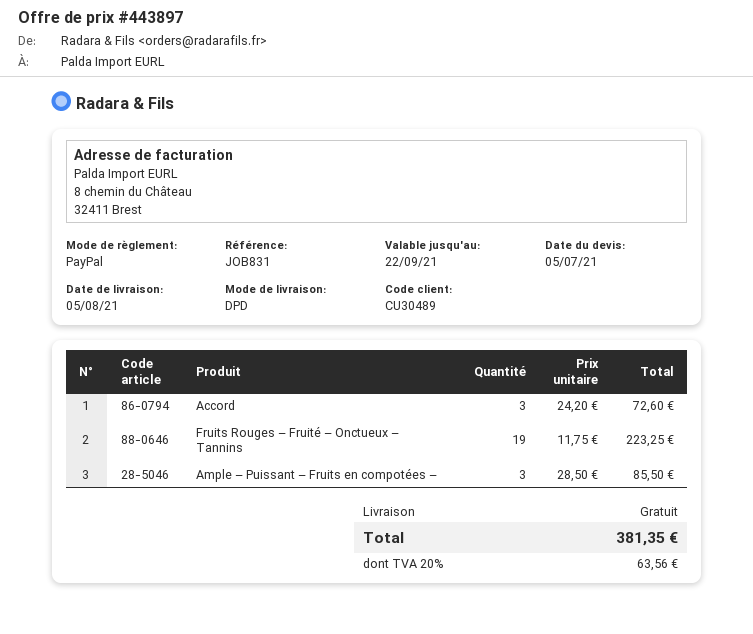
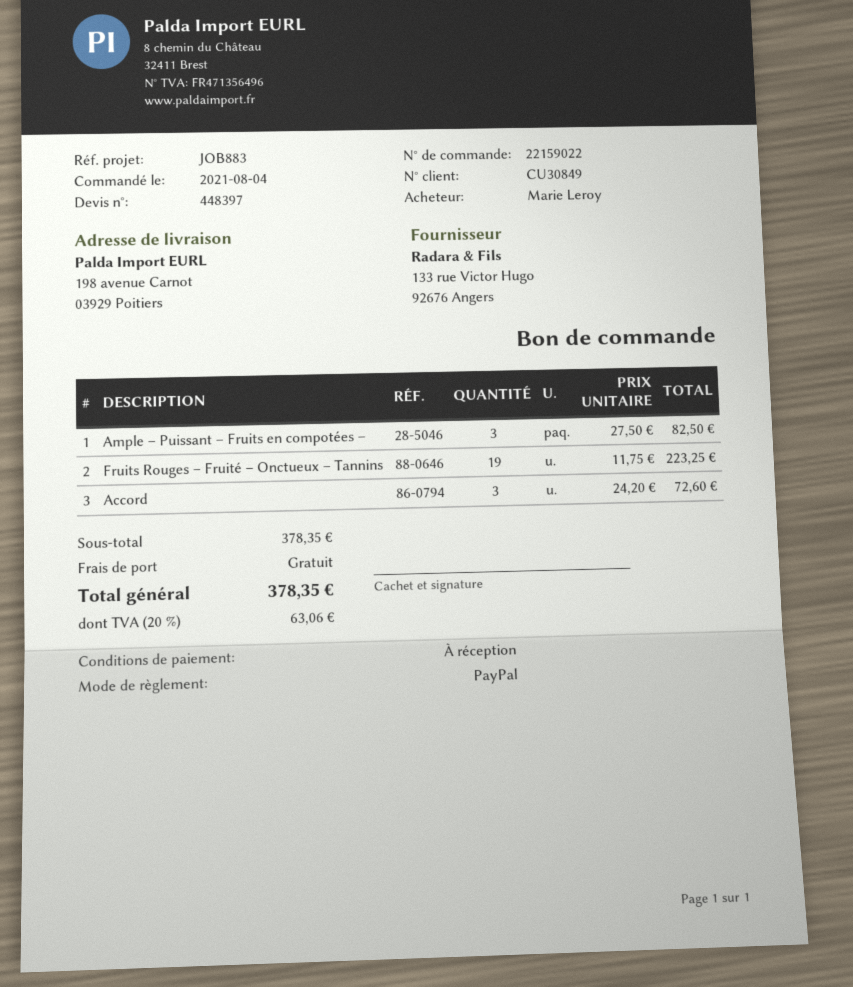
quote number: 443897 -> 448397
customer number: CU30489 -> CU30849
reference: JOB831 -> JOB883
Ample – Puissant – Fruits en compotées –: 3 x 28.50 = 85.50 -> 3 x 27.50 = 82.50
tax: 20% = 63.56 -> 20% = 63.06
total: 381.35 -> 378.35

